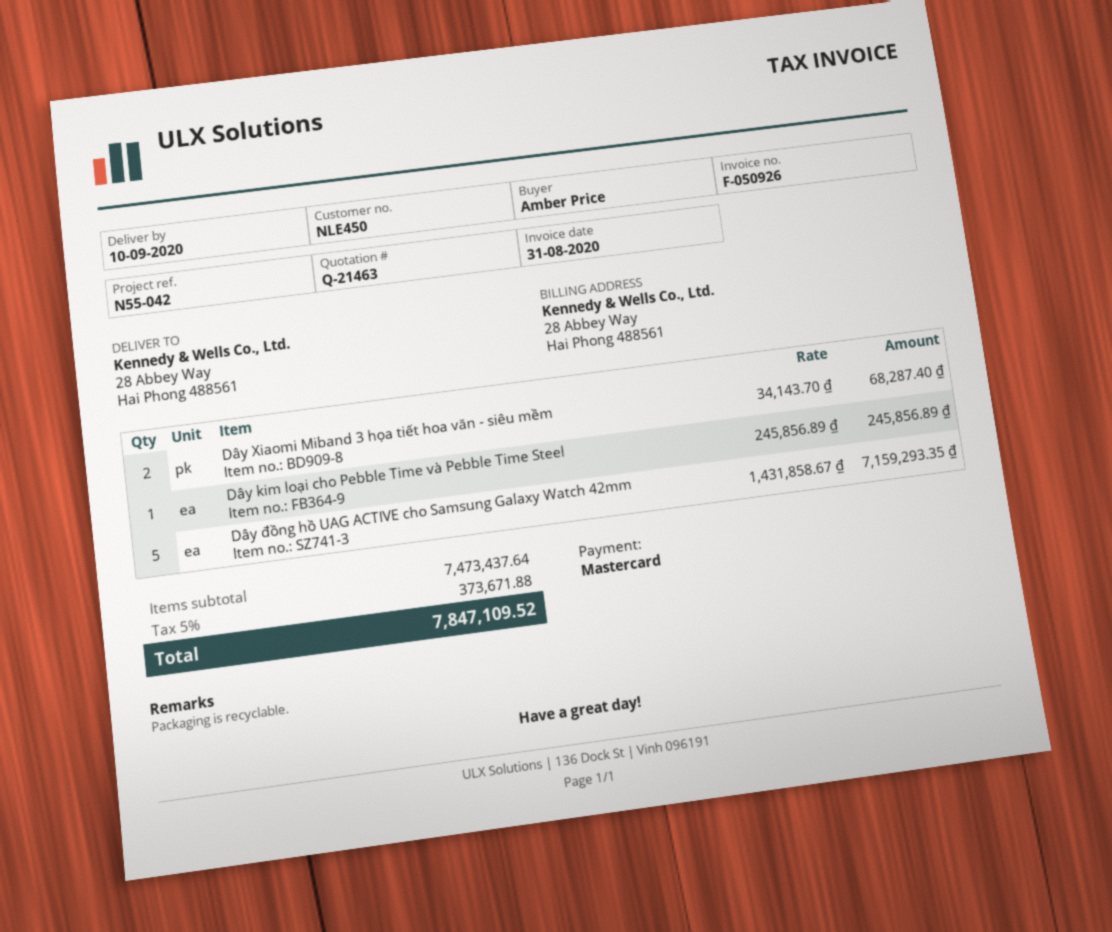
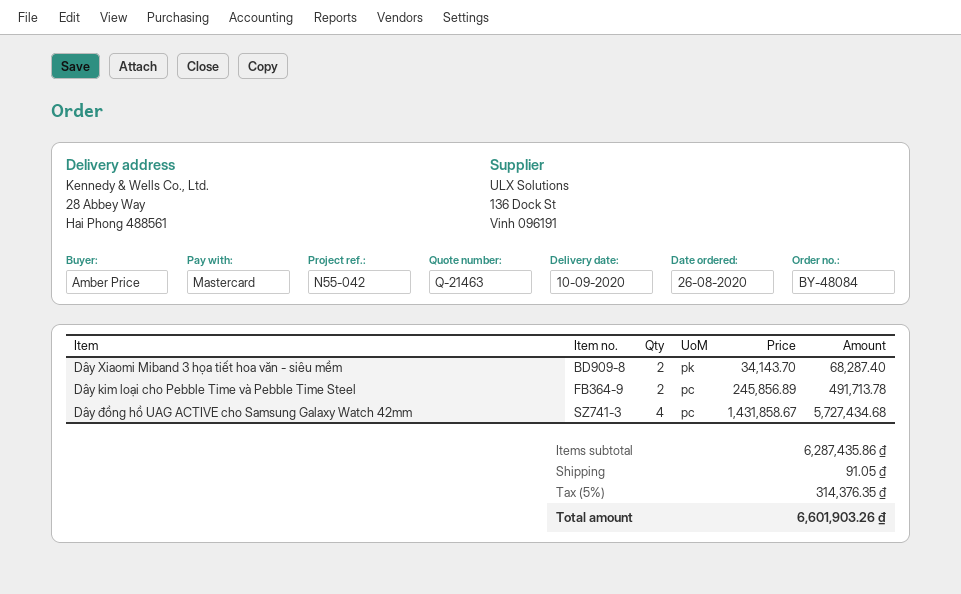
Dây kim loại cho Pebble Time và Pebble Time Steel: 1 x 245856.89 = 245856.89 -> 2 x 245856.89 = 491713.78
Dây đồng hồ UAG ACTIVE cho Samsung Galaxy Watch 42mm: 5 x 1431858.67 = 7159293.35 -> 4 x 1431858.67 = 5727434.68
subtotal: 7473437.64 -> 6287435.86
shipping: none -> 91.05
tax: 5% = 373671.88 -> 5% = 314376.35
total: 7847109.52 -> 6601903.26

